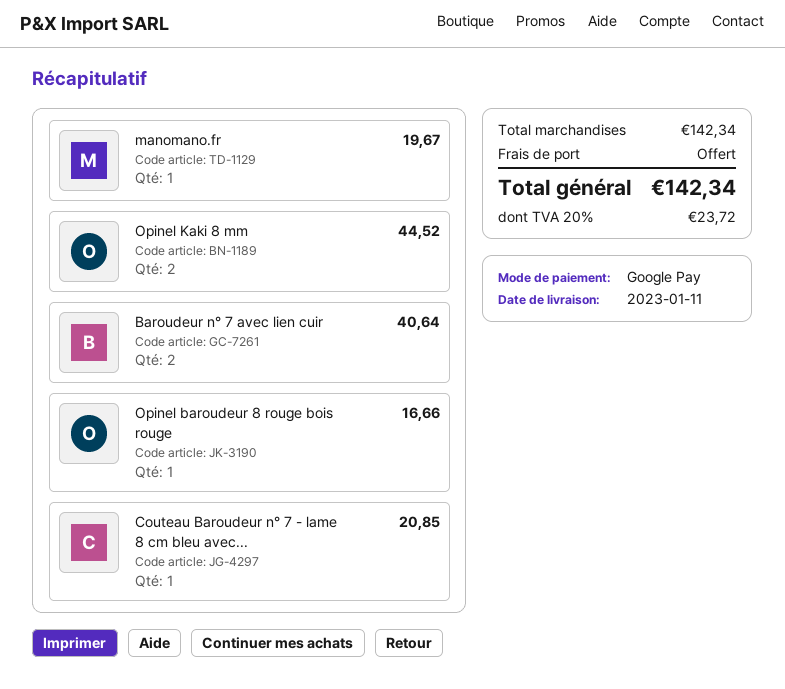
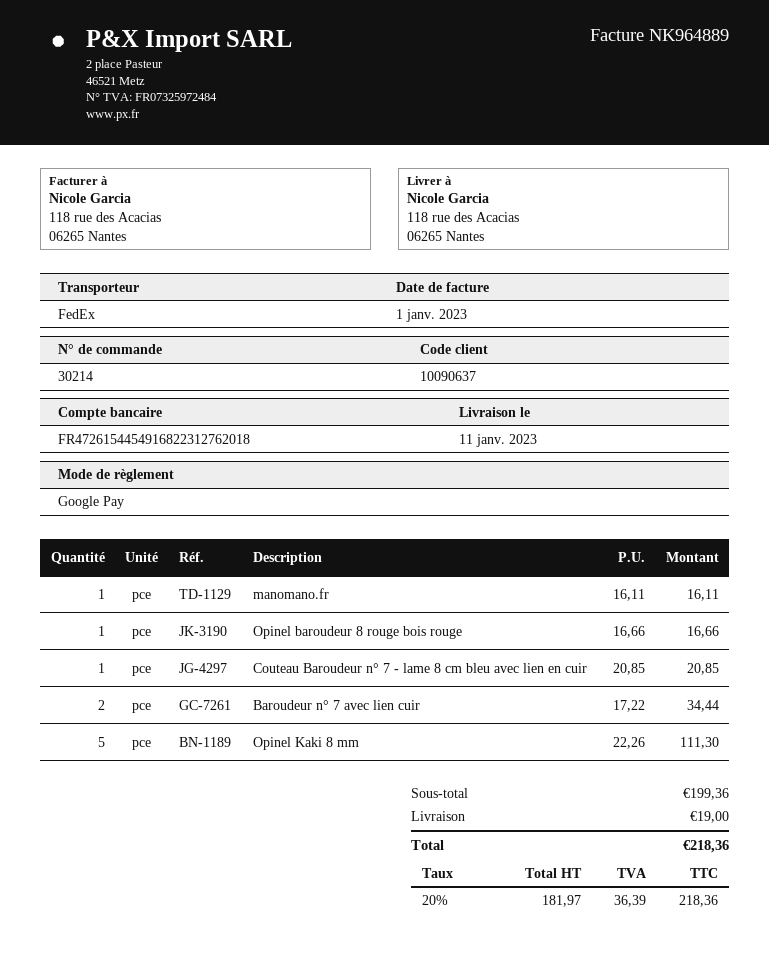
manomano.fr: 1 for 19.67 -> 1 for 16.11
Opinel Kaki 8 mm: 2 for 44.52 -> 5 for 111.30
Baroudeur n° 7 avec lien cuir: 2 for 40.64 -> 2 for 34.44
subtotal: 142.34 -> 199.36
shipping: 0.00 -> 19.00
tax: 20% = 23.72 -> 20% = 36.39
total: 142.34 -> 218.36

